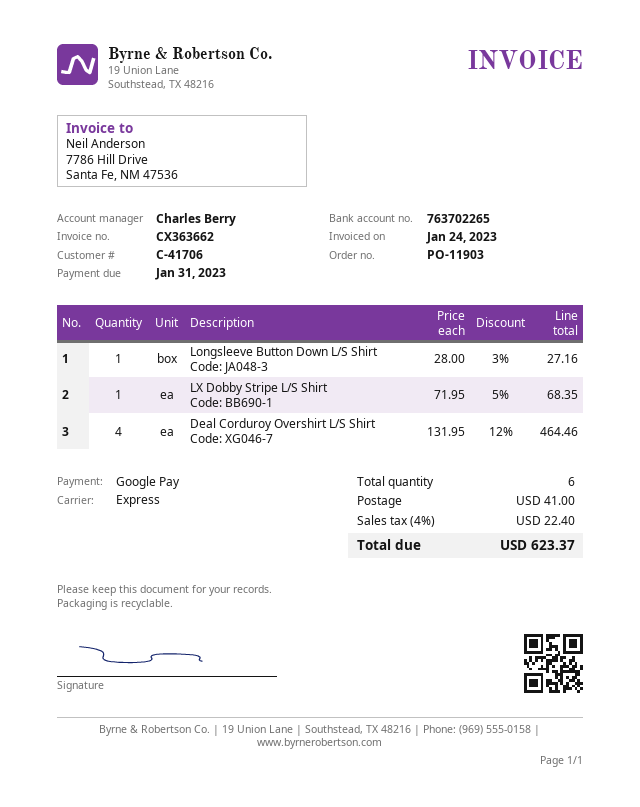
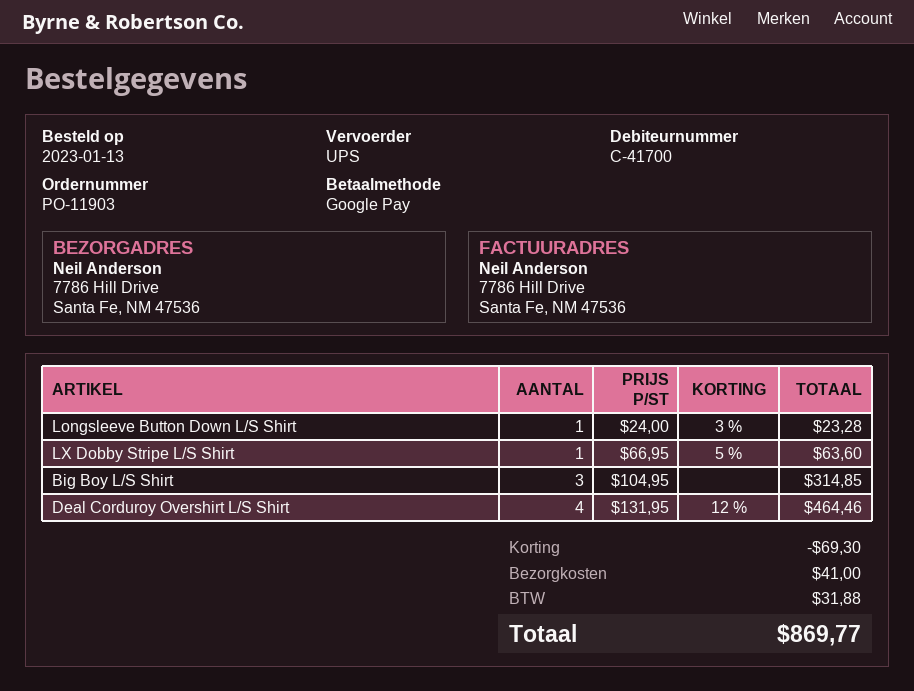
customer number: C-41706 -> C-41700
shipping method: express -> UPS
Longsleeve Button Down L/S Shirt: 1 x 28.00 - 3% = 27.16 -> 1 x 24.00 - 3% = 23.28
LX Dobby Stripe L/S Shirt: 1 x 71.95 - 5% = 68.35 -> 1 x 66.95 - 5% = 63.60
Big Boy L/S Shirt: none -> 3 x 104.95 = 314.85
discount: none -> 69.30
tax: 22.40 -> 31.88
total: 623.37 -> 869.77

